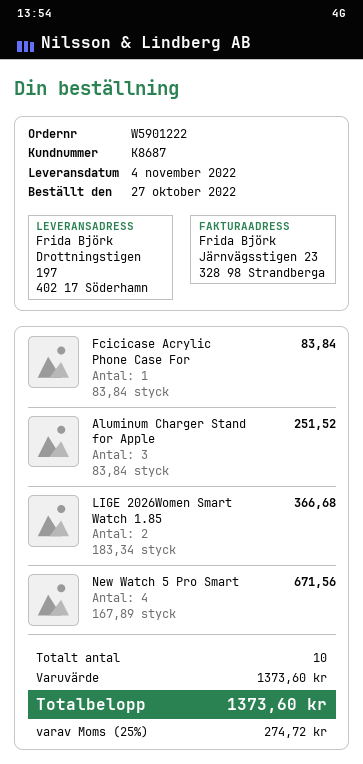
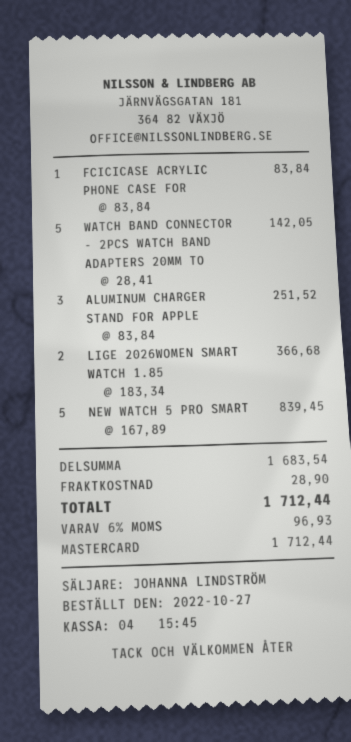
New Watch 5 Pro Smart: 4 x 167.89 = 671.56 -> 5 x 167.89 = 839.45
WATCH BAND CONNECTOR - 2PCS WATCH BAND ADAPTERS 20MM TO: none -> 5 x 28.41 = 142.05
subtotal: 1373.60 -> 1683.54
shipping: none -> 28.90
tax: 25% = 274.72 -> 6% = 96.93
total: 1373.60 -> 1712.44

